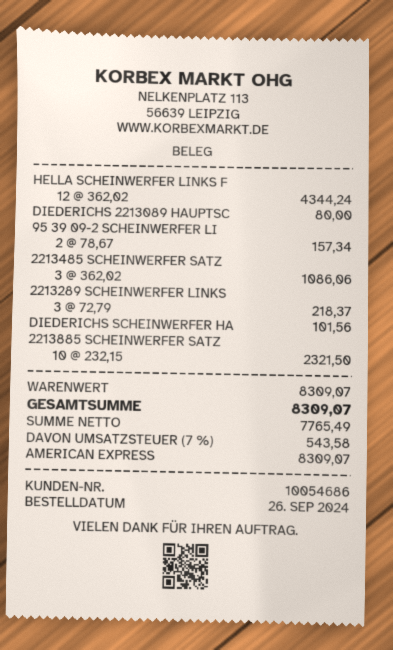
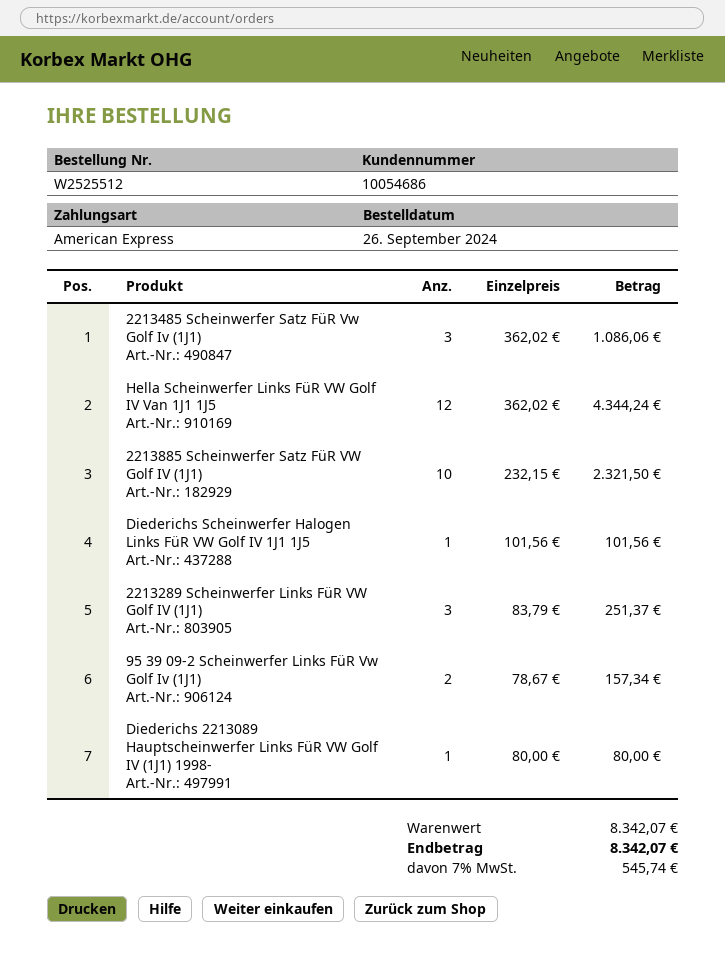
2213289 SCHEINWERFER LINKS: 3 x 72.79 = 218.37 -> 3 x 83.79 = 251.37
subtotal: 8309.07 -> 8342.07
tax: 7% = 543.58 -> 7% = 545.74
total: 8309.07 -> 8342.07

